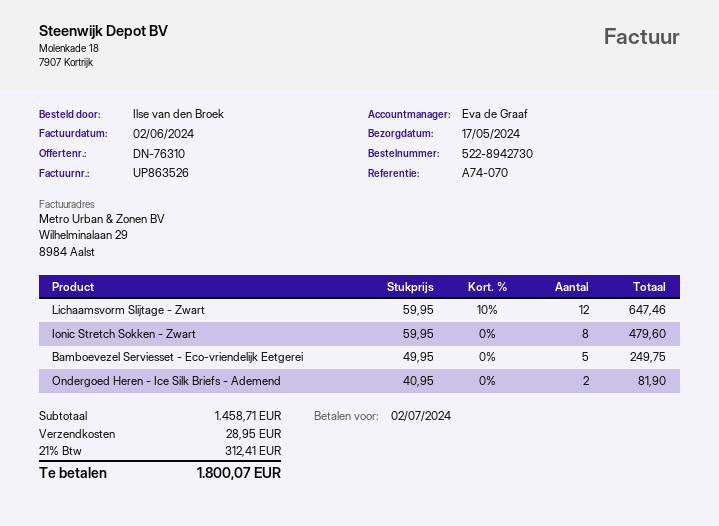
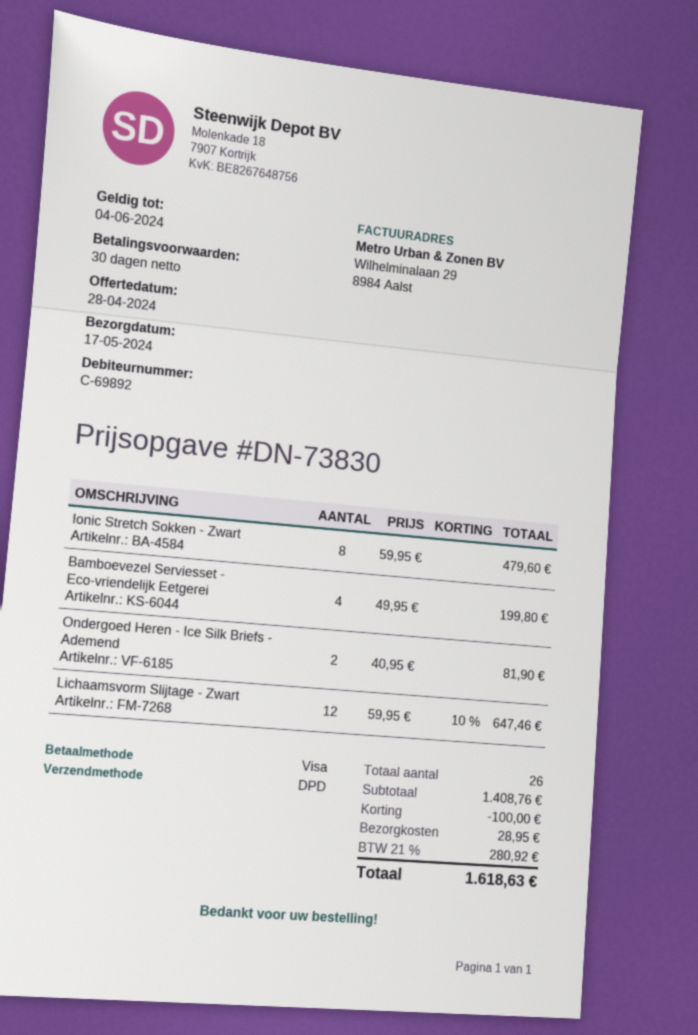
quote number: DN-76310 -> DN-73830
Bamboevezel Serviesset - Eco-vriendelijk Eetgerei: 5 x 49.95 = 249.75 -> 4 x 49.95 = 199.80
subtotal: 1458.71 -> 1408.76
discount: none -> 100.00
tax: 21% = 312.41 -> 21% = 280.92
total: 1800.07 -> 1618.63

